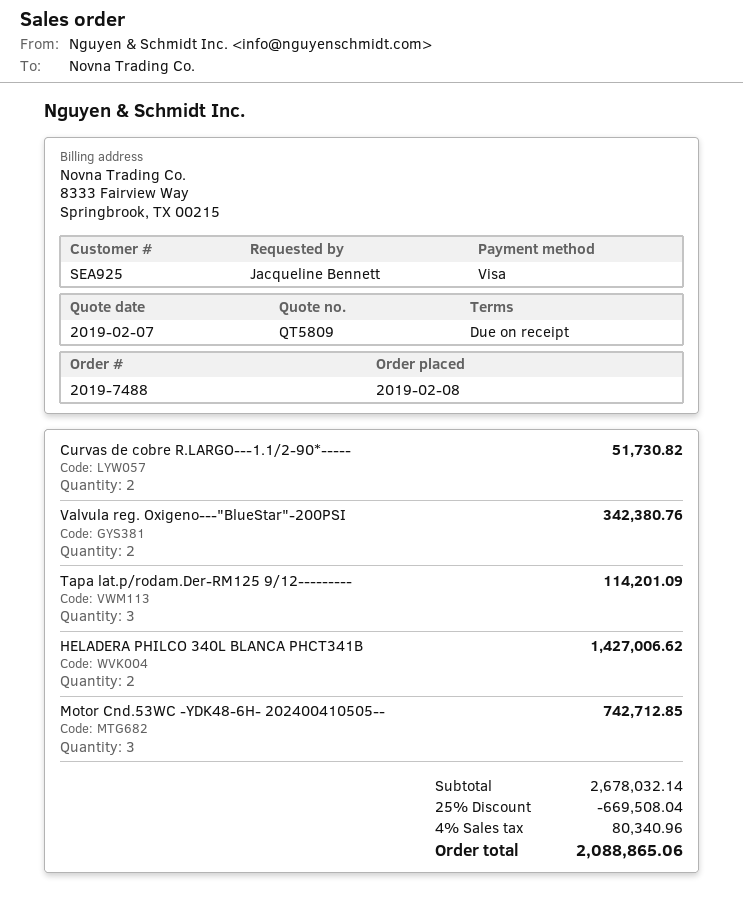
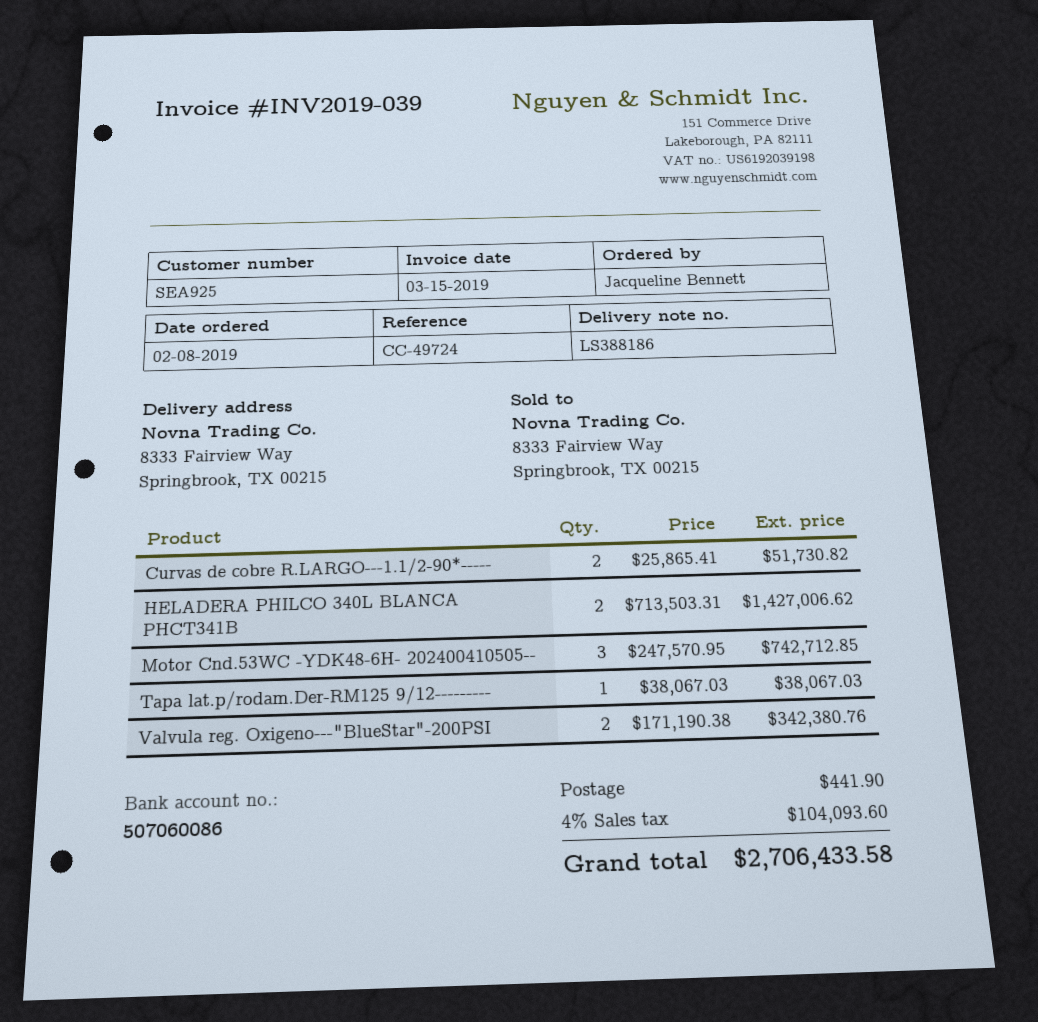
Tapa lat.p/rodam.Der-RM125 9/12---------: 3 for 114201.09 -> 1 for 38067.03
discount: 25% = 669508.04 -> none
shipping: none -> 441.90
tax: 4% = 80340.96 -> 4% = 104093.60
total: 2088865.06 -> 2706433.58

